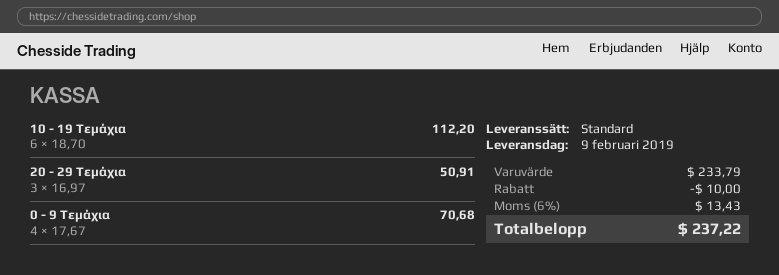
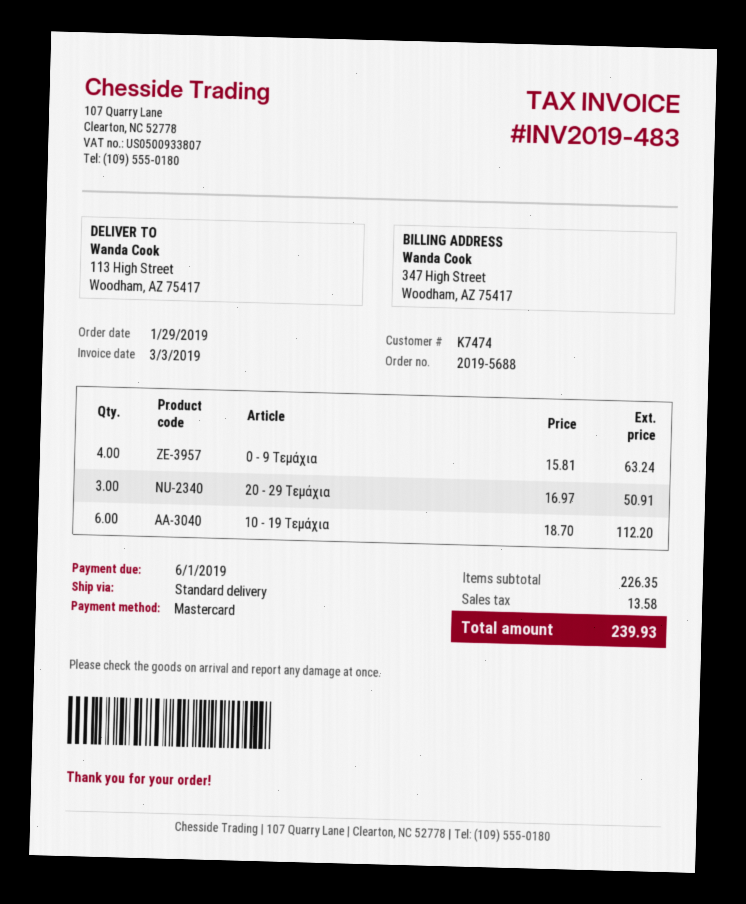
0 - 9 Τεμάχια: 4 x 17.67 = 70.68 -> 4 x 15.81 = 63.24
subtotal: 233.79 -> 226.35
discount: 10.00 -> none
tax: 13.43 -> 13.58
total: 237.22 -> 239.93

